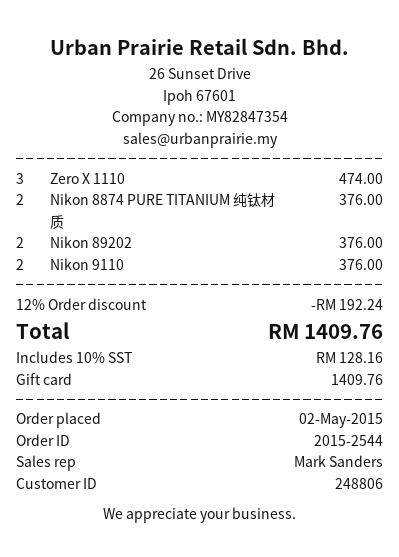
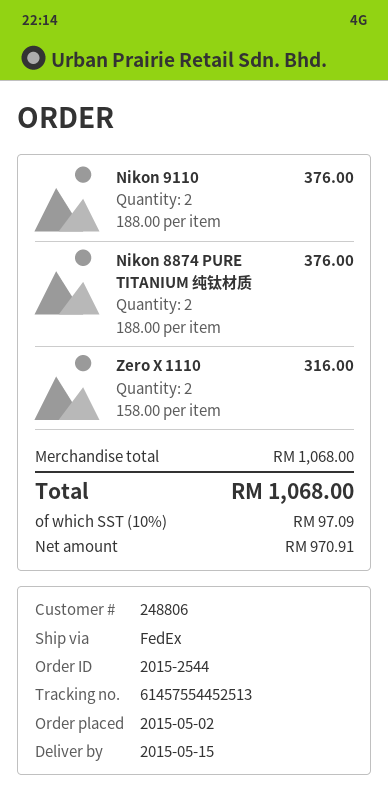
Zero X 1110: 3 for 474.00 -> 2 for 316.00
Nikon 89202: 2 for 376.00 -> none
discount: 12% = 192.24 -> none
tax: 10% = 128.16 -> 10% = 97.09
total: 1409.76 -> 1068.00

